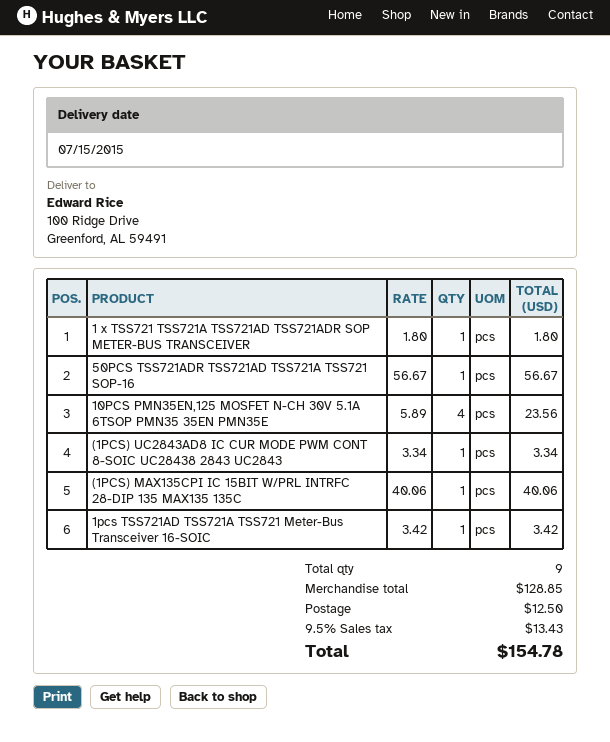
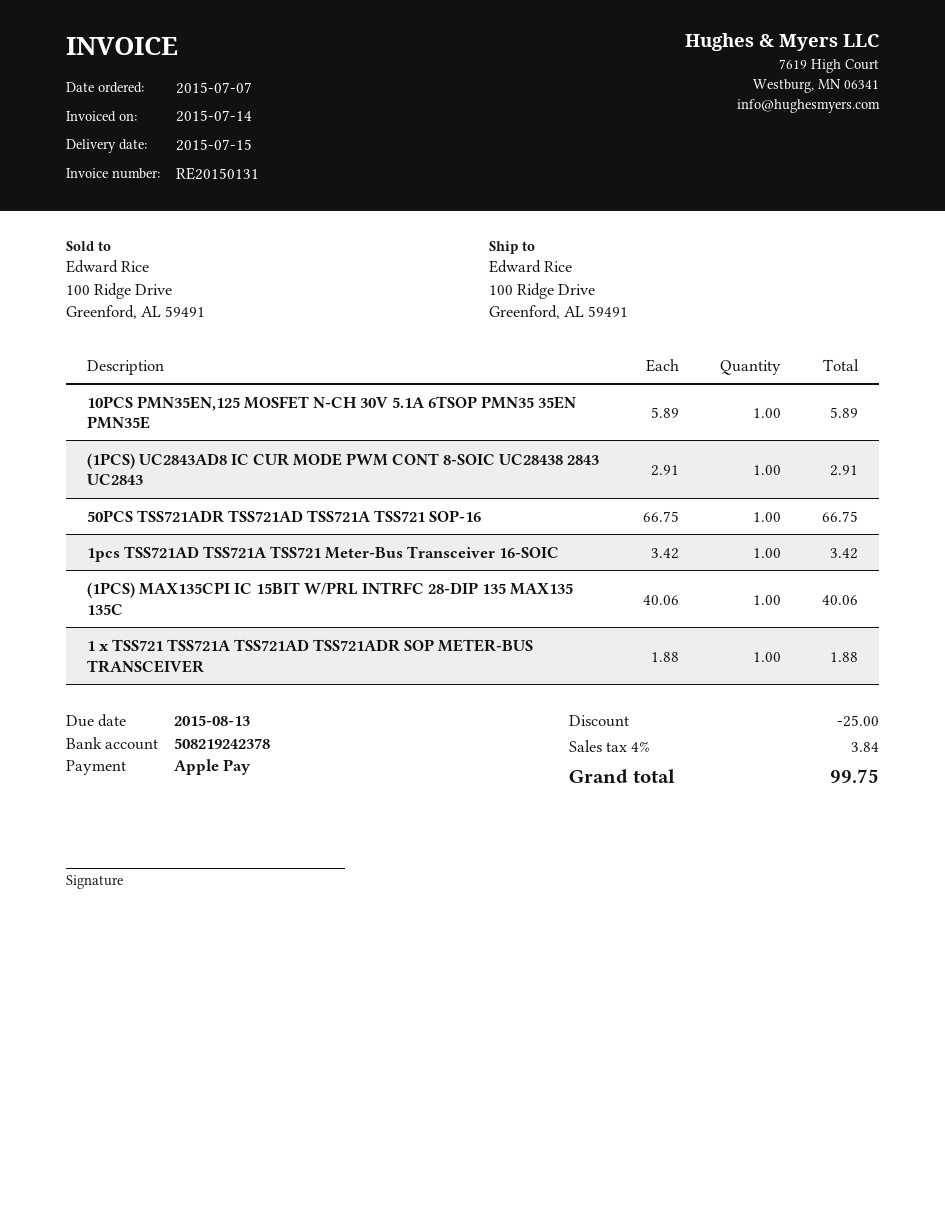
1 x TSS721 TSS721A TSS721AD TSS721ADR SOP METER-BUS TRANSCEIVER: 1 x 1.80 = 1.80 -> 1 x 1.88 = 1.88
50PCS TSS721ADR TSS721AD TSS721A TSS721 SOP-16: 1 x 56.67 = 56.67 -> 1 x 66.75 = 66.75
10PCS PMN35EN,125 MOSFET N-CH 30V 5.1A 6TSOP PMN35 35EN PMN35E: 4 x 5.89 = 23.56 -> 1 x 5.89 = 5.89
(1PCS) UC2843AD8 IC CUR MODE PWM CONT 8-SOIC UC28438 2843 UC2843: 1 x 3.34 = 3.34 -> 1 x 2.91 = 2.91
discount: none -> 25.00
shipping: 12.50 -> none
tax: 9.5% = 13.43 -> 4% = 3.84
total: 154.78 -> 99.75

